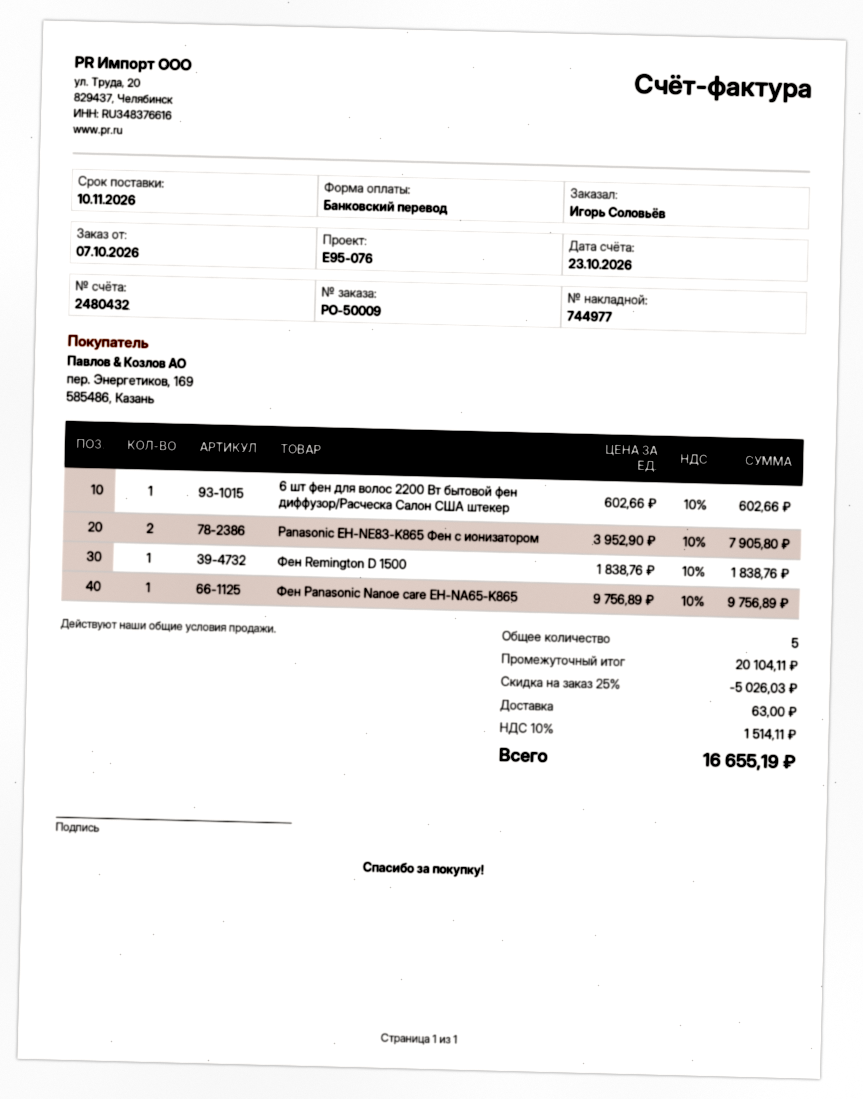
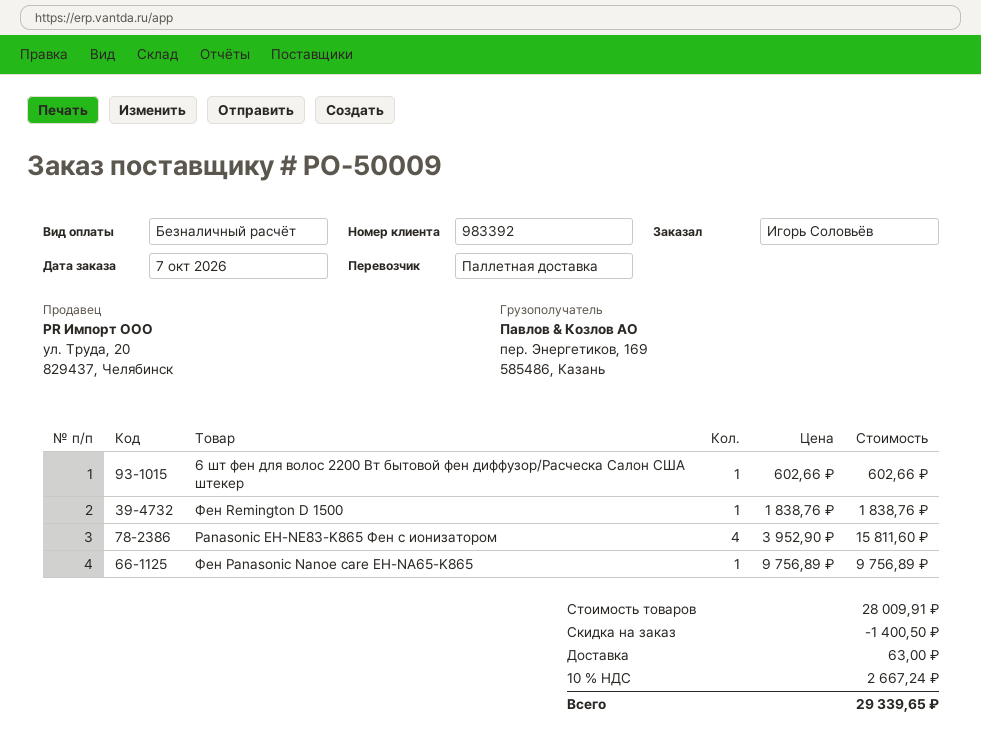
Panasonic EH-NE83-K865 Фен с ионизатором: 2 x 3952.90 = 7905.80 -> 4 x 3952.90 = 15811.60
subtotal: 20104.11 -> 28009.91
discount: 5026.03 -> 1400.50
tax: 10% = 1514.11 -> 10% = 2667.24
total: 16655.19 -> 29339.65

